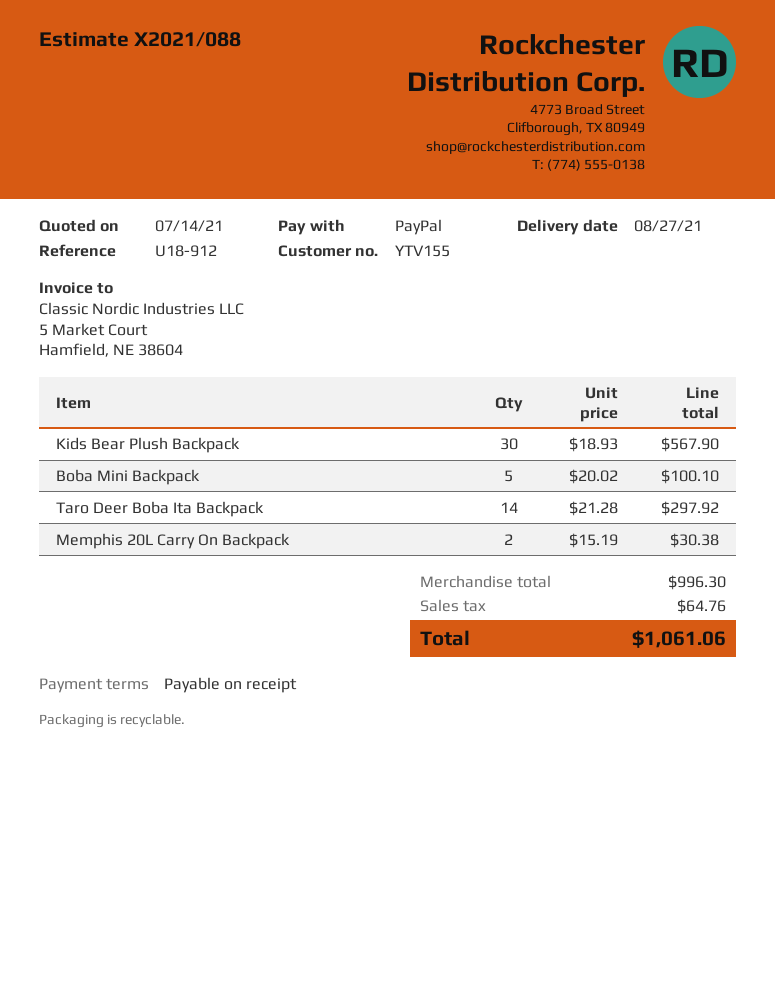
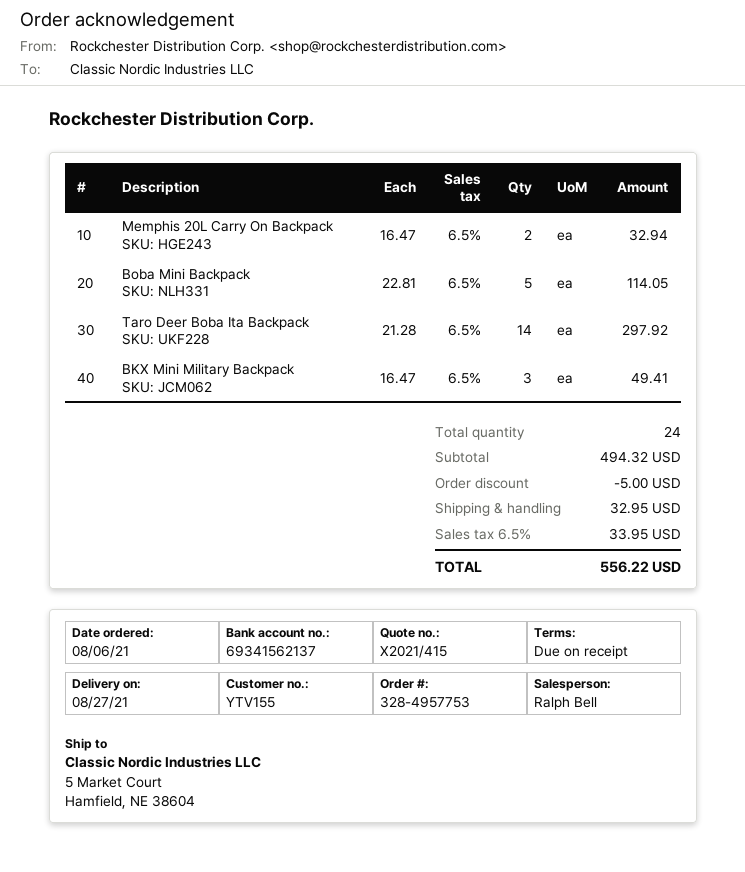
quote number: X2021/088 -> X2021/415
Kids Bear Plush Backpack: 30 x 18.93 = 567.90 -> none
Boba Mini Backpack: 5 x 20.02 = 100.10 -> 5 x 22.81 = 114.05
Memphis 20L Carry On Backpack: 2 x 15.19 = 30.38 -> 2 x 16.47 = 32.94
BKX Mini Military Backpack: none -> 3 x 16.47 = 49.41
subtotal: 996.30 -> 494.32
discount: none -> 5.00
shipping: none -> 32.95
tax: 64.76 -> 33.95
total: 1061.06 -> 556.22

